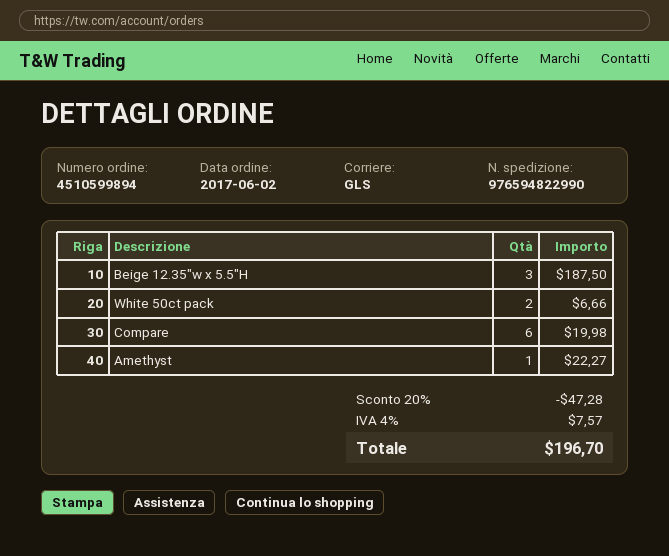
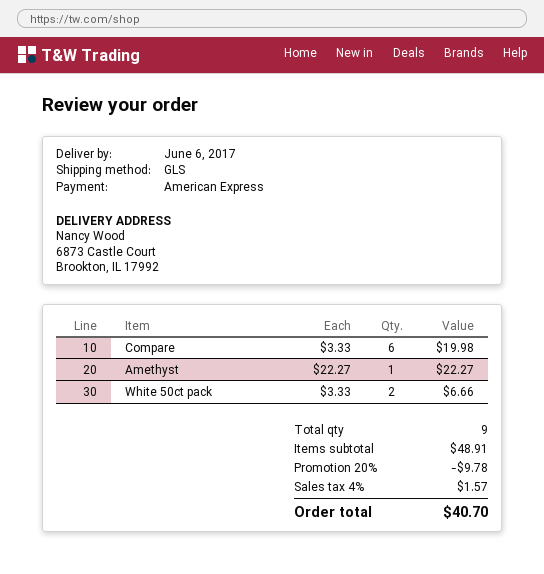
Beige 12.35"w x 5.5"H: 3 for 187.50 -> none
discount: 20% = 47.28 -> 20% = 9.78
tax: 4% = 7.57 -> 4% = 1.57
total: 196.70 -> 40.70

